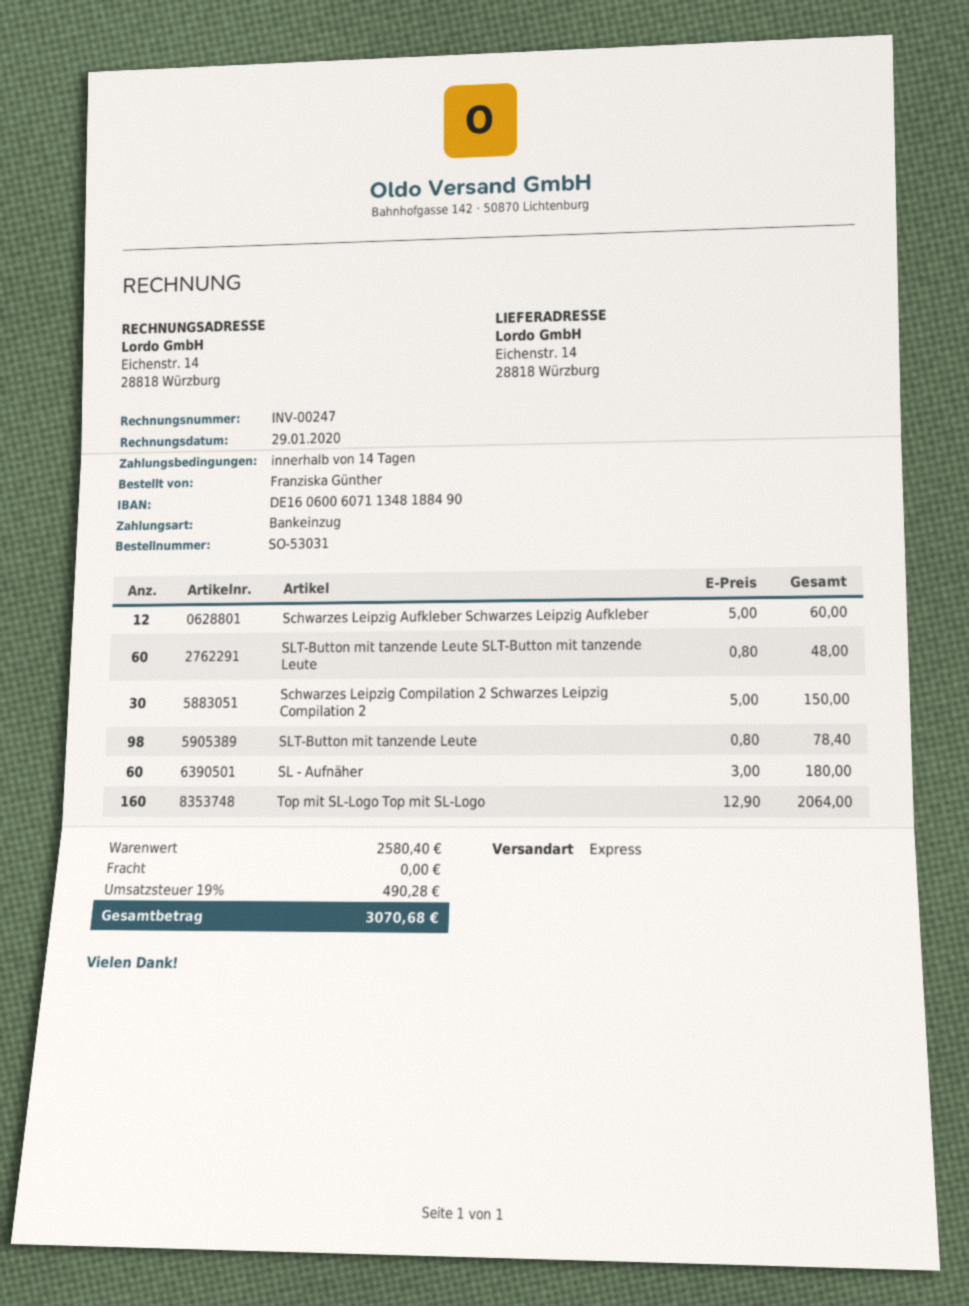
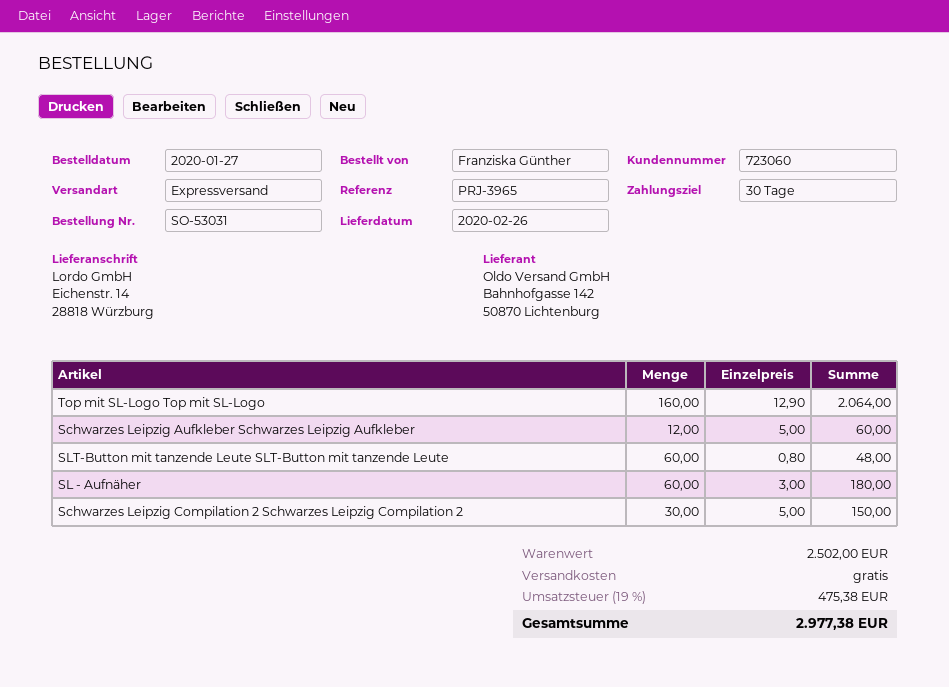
payment terms: 14 days -> 30 days
SLT-Button mit tanzende Leute: 98 x 0.80 = 78.40 -> none
subtotal: 2580.40 -> 2502.00
tax: 19% = 490.28 -> 19% = 475.38
total: 3070.68 -> 2977.38

